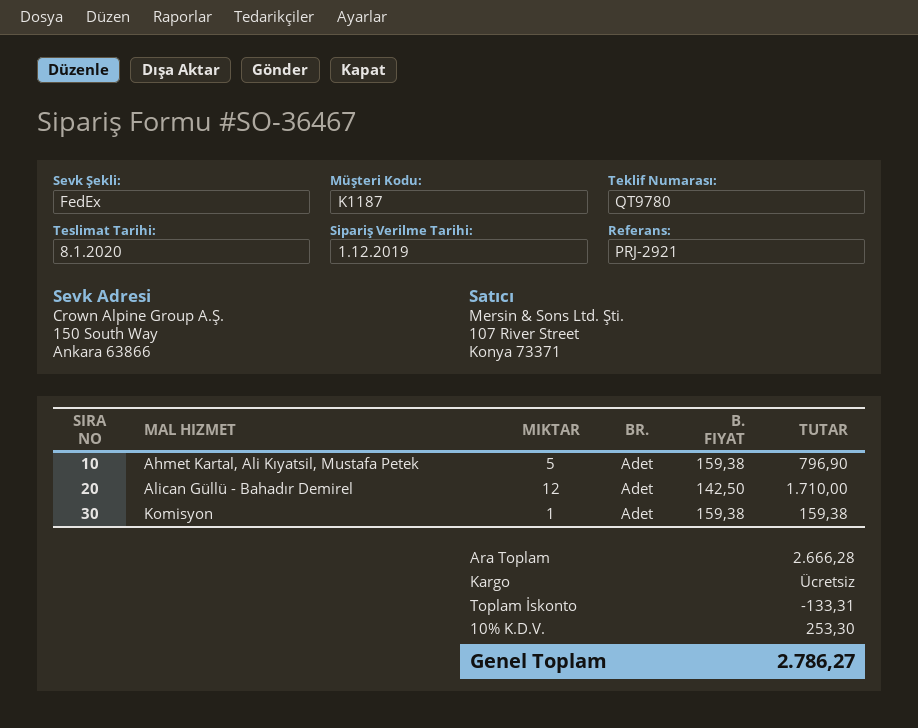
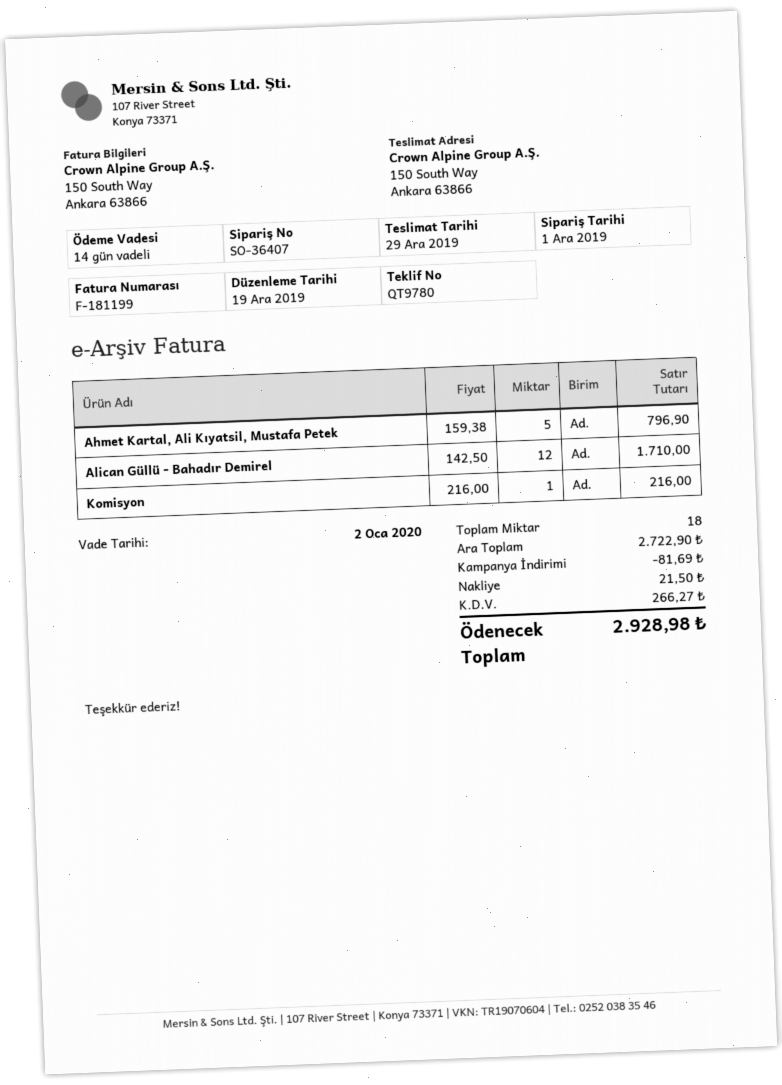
order number: SO-36467 -> SO-36407
delivery date: 2020-01-08 -> 2019-12-29
Komisyon: 1 x 159.38 = 159.38 -> 1 x 216.00 = 216.00
subtotal: 2666.28 -> 2722.90
discount: 133.31 -> 81.69
shipping: 0.00 -> 21.50
tax: 253.30 -> 266.27
total: 2786.27 -> 2928.98

